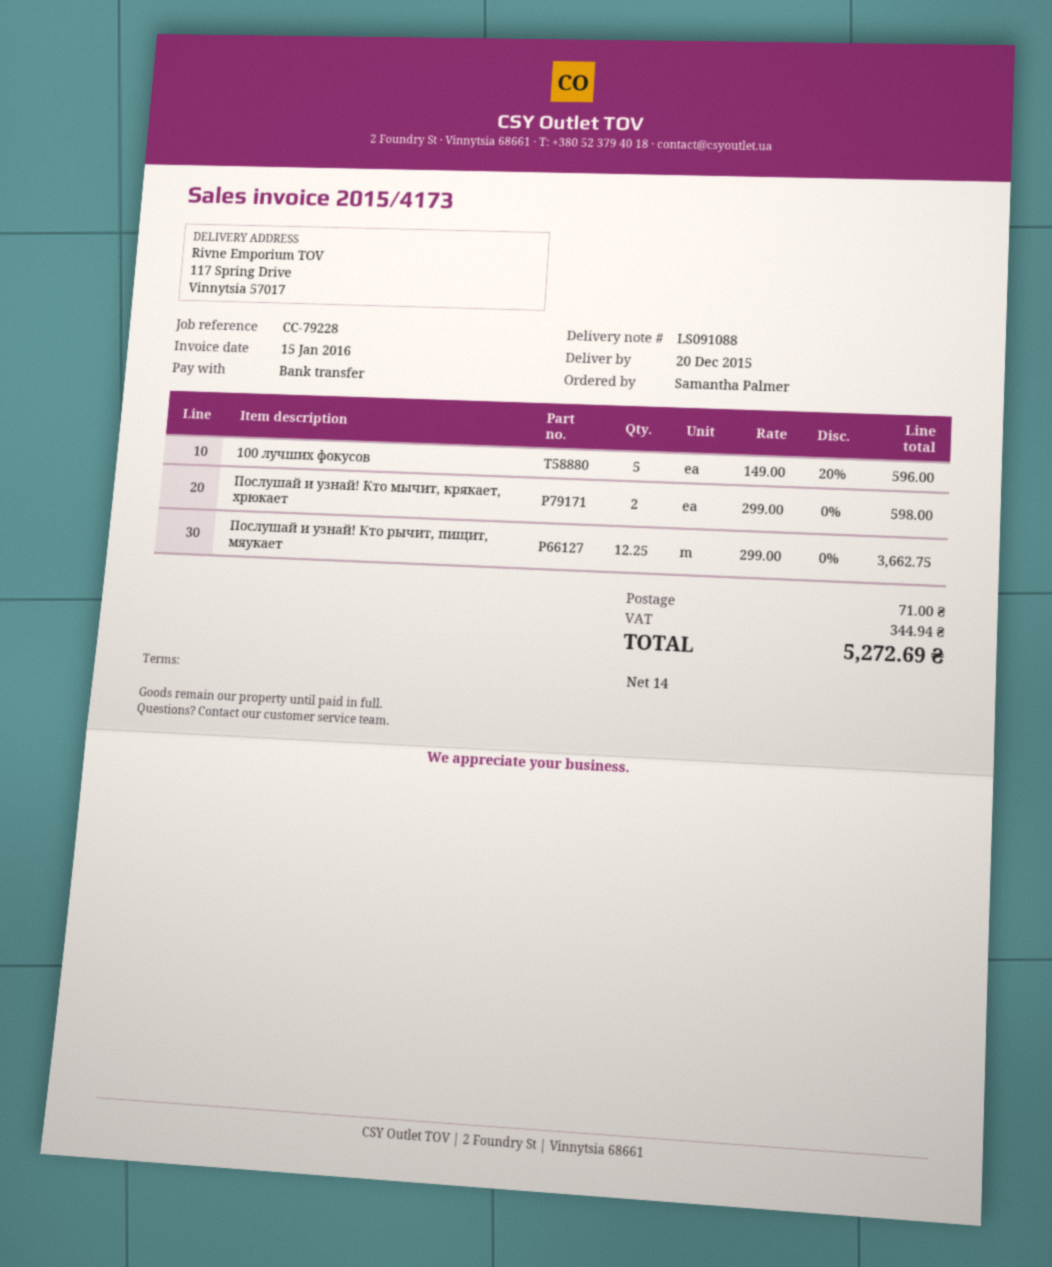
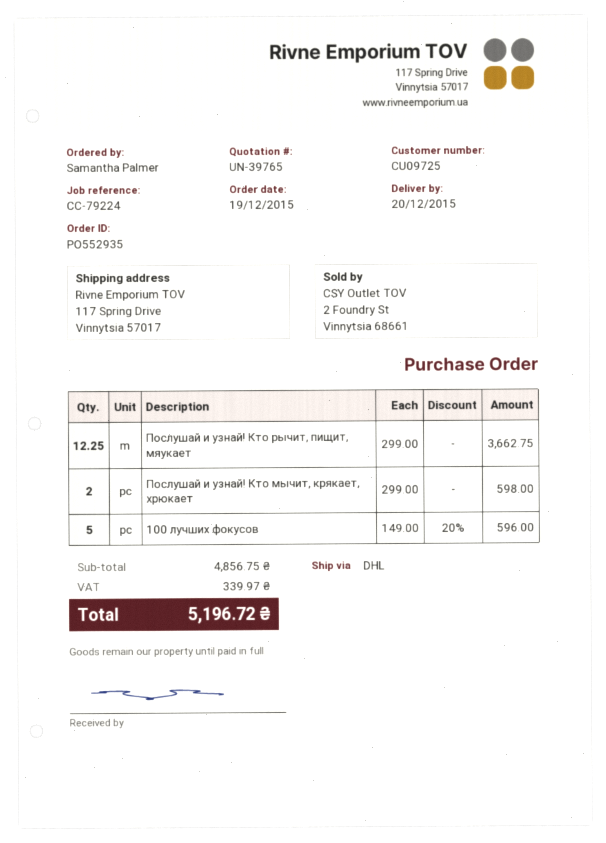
reference: CC-79228 -> CC-79224
shipping: 71.00 -> none
tax: 344.94 -> 339.97
total: 5272.69 -> 5196.72

